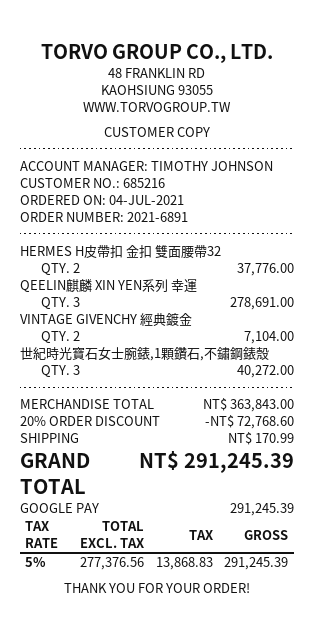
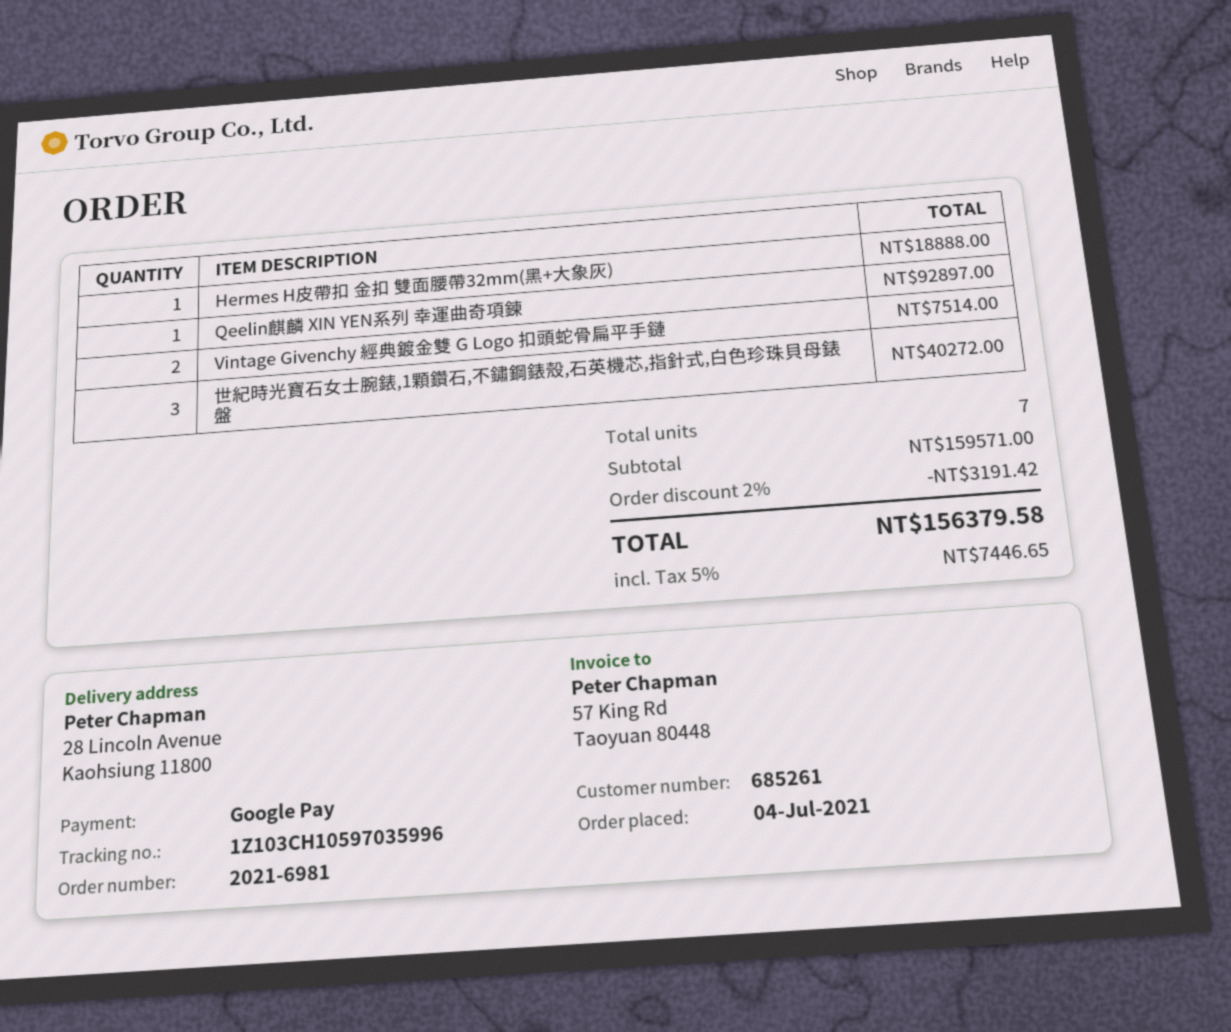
order number: 2021-6891 -> 2021-6981
customer number: 685216 -> 685261
HERMES H皮帶扣 金扣 雙面腰帶32: 2 for 37776.00 -> 1 for 18888.00
QEELIN麒麟 XIN YEN系列 幸運: 3 for 278691.00 -> 1 for 92897.00
VINTAGE GIVENCHY 經典鍍金: 2 for 7104.00 -> 2 for 7514.00
subtotal: 363843.00 -> 159571.00
discount: 20% = 72768.60 -> 2% = 3191.42
shipping: 170.99 -> none
tax: 5% = 13868.83 -> 5% = 7446.65
total: 291245.39 -> 156379.58

